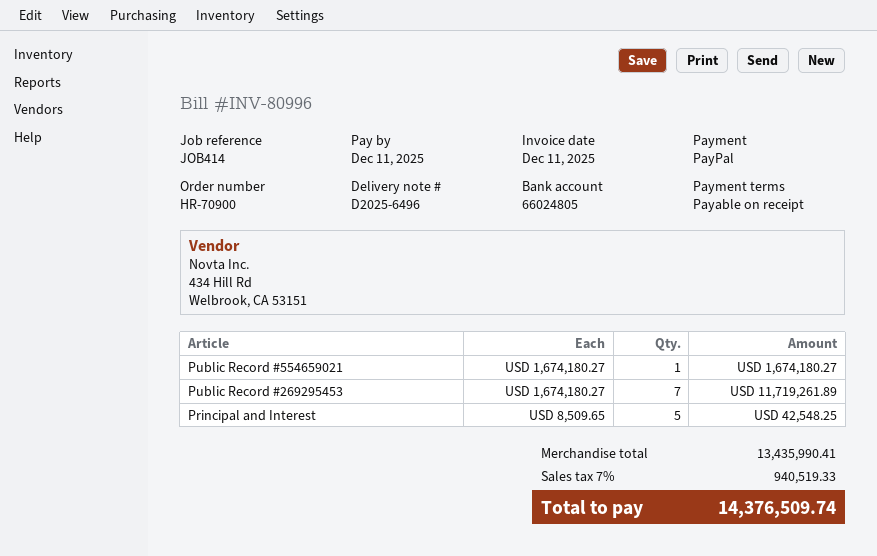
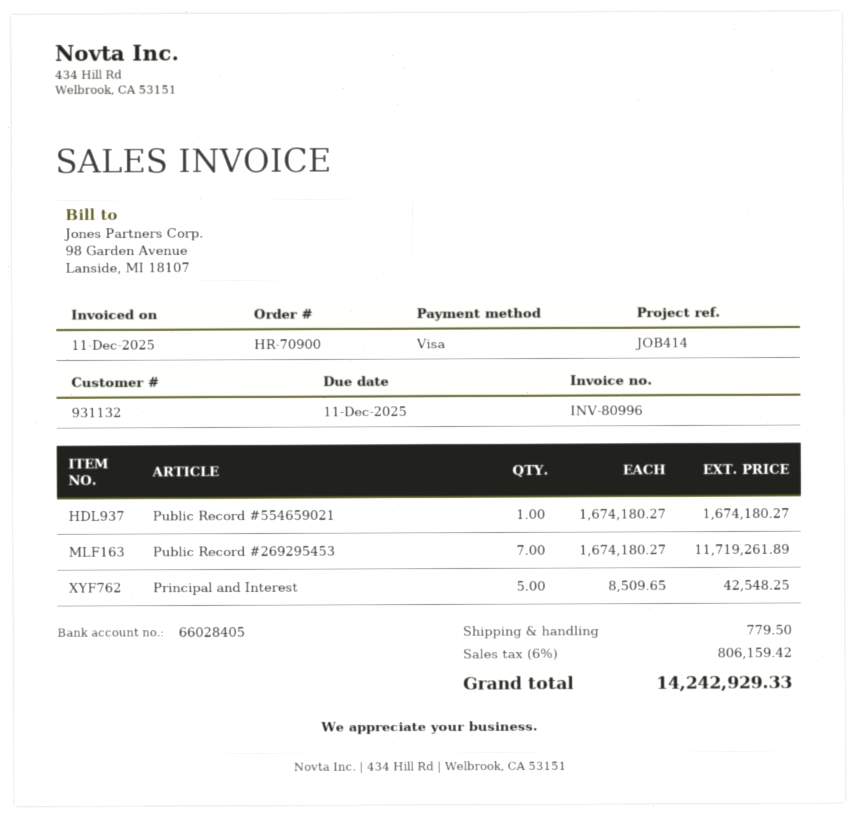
payment method: PayPal -> Visa
bank account: 66024805 -> 66028405
shipping: none -> 779.50
tax: 7% = 940519.33 -> 6% = 806159.42
total: 14376509.74 -> 14242929.33

